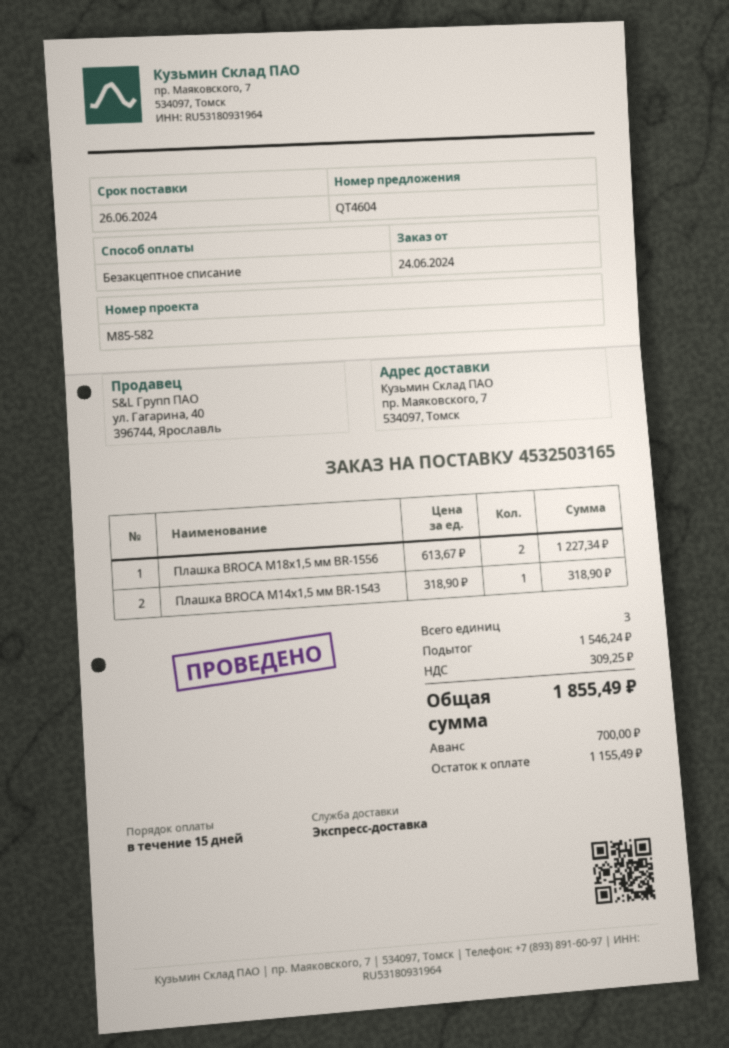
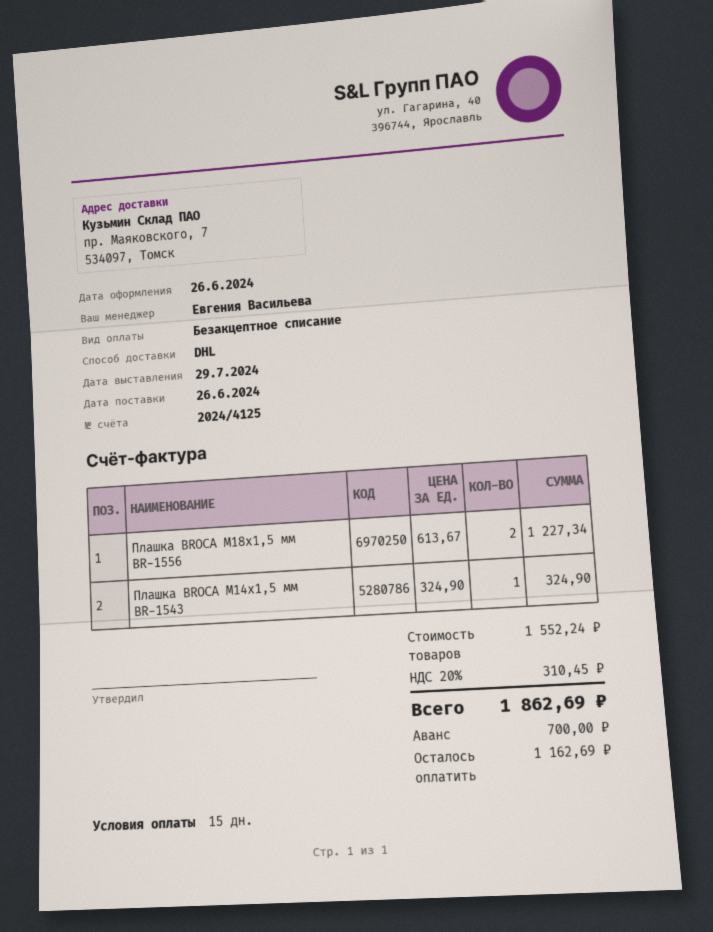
order date: 2024-06-24 -> 2024-06-26
shipping method: express -> DHL
Плашка BROCA М14х1,5 мм BR-1543: 1 x 318.90 = 318.90 -> 1 x 324.90 = 324.90
subtotal: 1546.24 -> 1552.24
tax: 309.25 -> 310.45
total: 1855.49 -> 1862.69
balance: 1155.49 -> 1162.69

